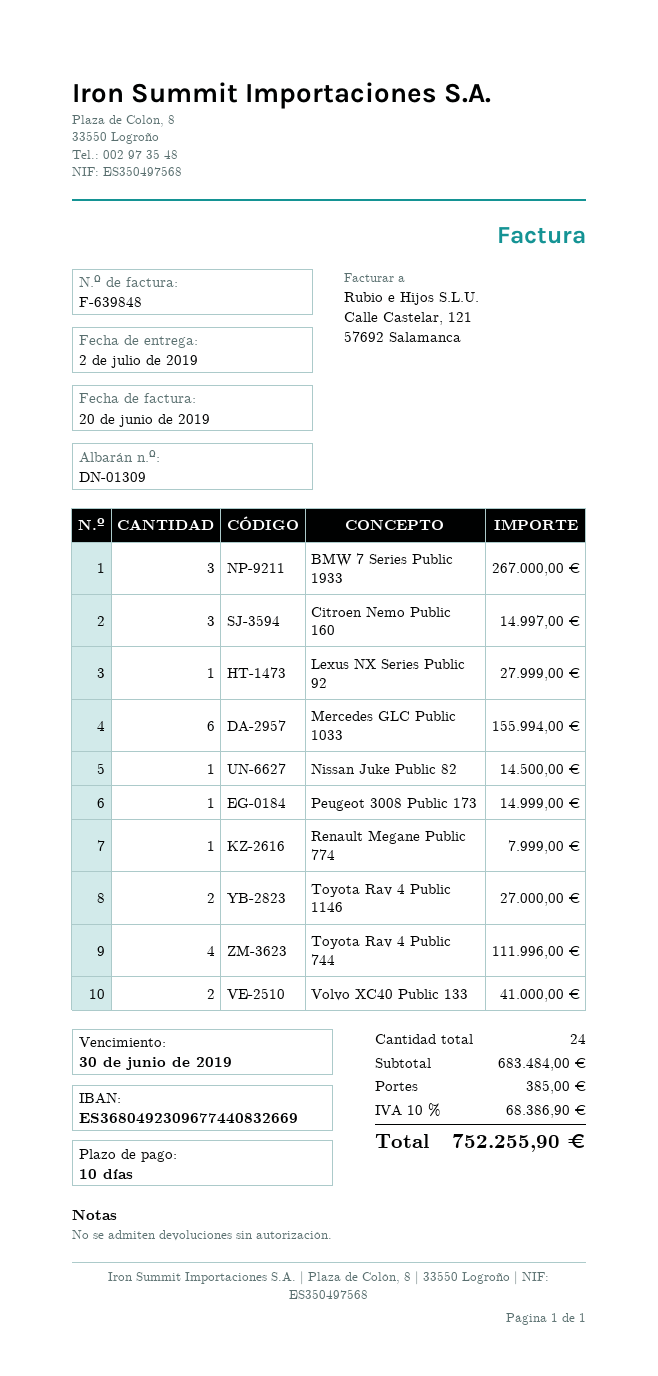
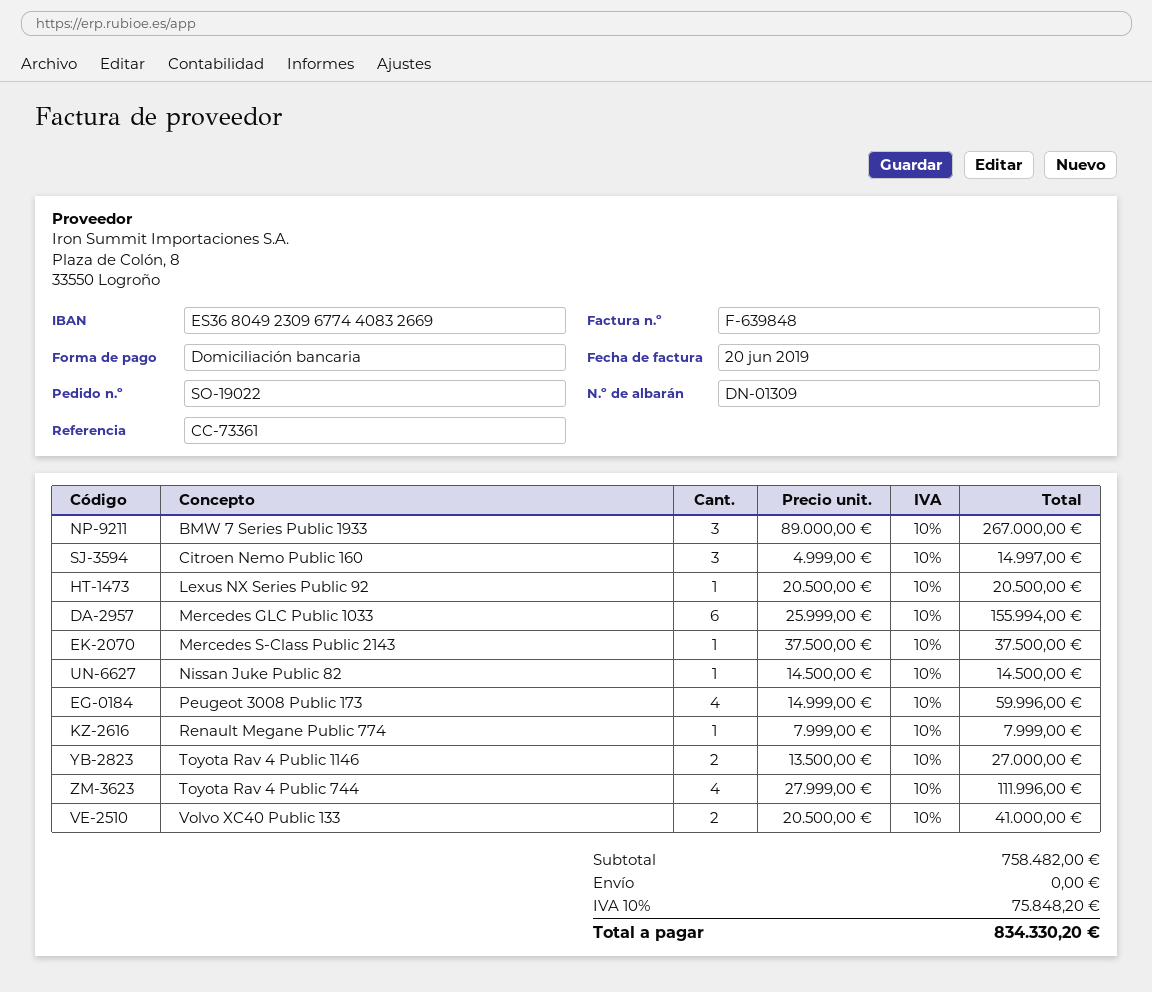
Lexus NX Series Public 92: 1 for 27999.00 -> 1 for 20500.00
Peugeot 3008 Public 173: 1 for 14999.00 -> 4 for 59996.00
Mercedes S-Class Public 2143: none -> 1 for 37500.00
subtotal: 683484.00 -> 758482.00
shipping: 385.00 -> 0.00
tax: 10% = 68386.90 -> 10% = 75848.20
total: 752255.90 -> 834330.20

